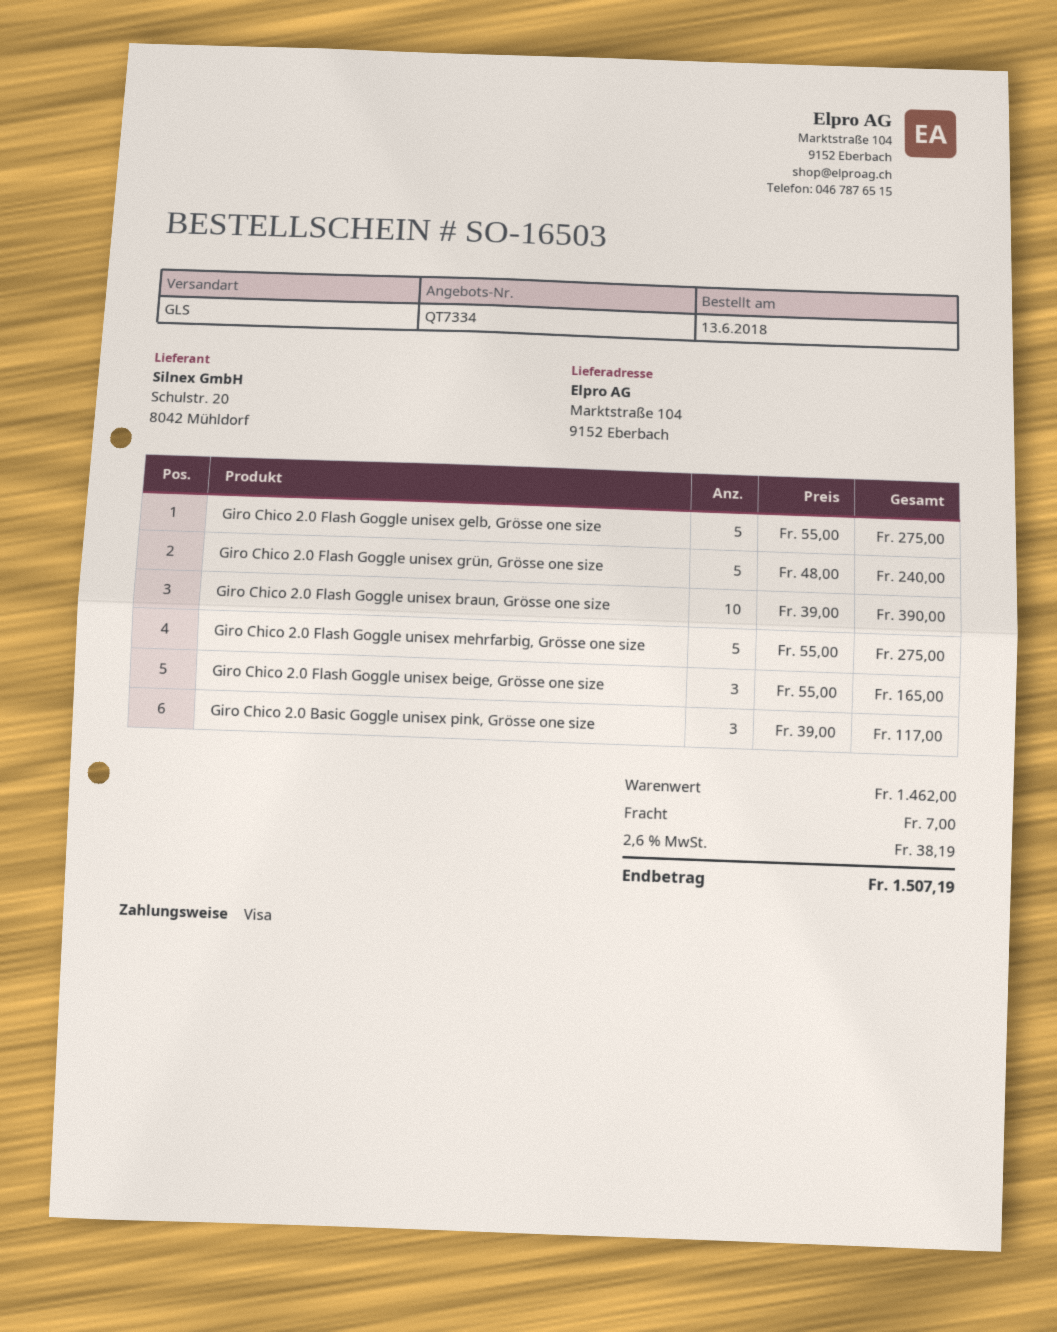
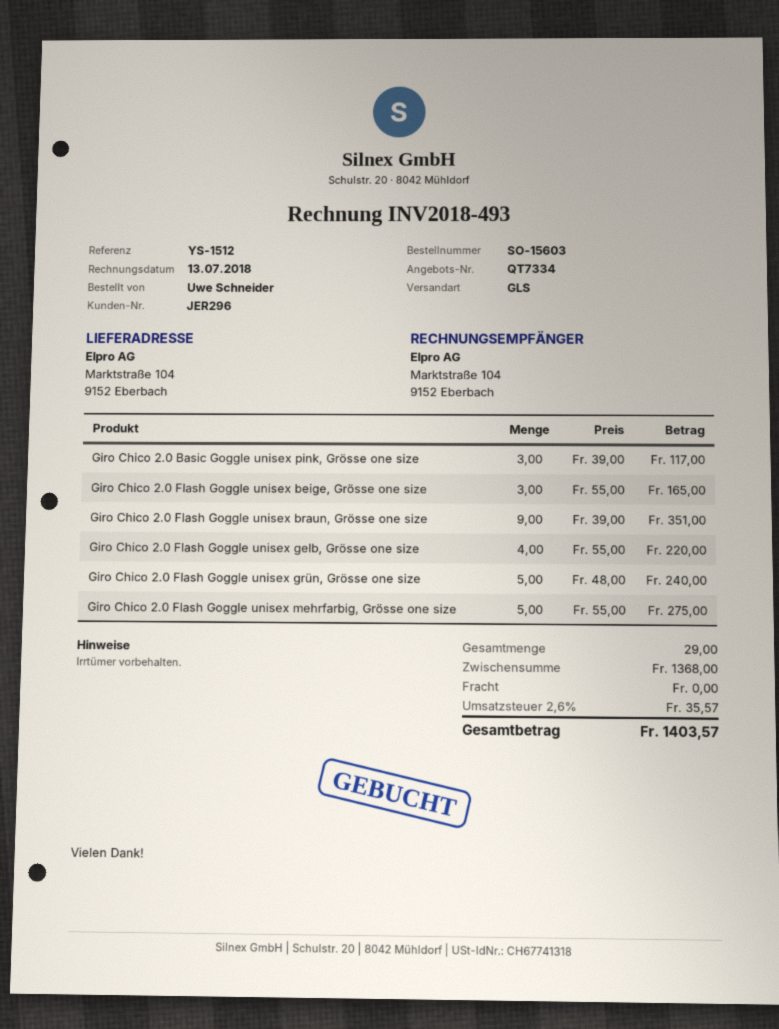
order number: SO-16503 -> SO-15603
Giro Chico 2.0 Flash Goggle unisex gelb, Grösse one size: 5 x 55.00 = 275.00 -> 4 x 55.00 = 220.00
Giro Chico 2.0 Flash Goggle unisex braun, Grösse one size: 10 x 39.00 = 390.00 -> 9 x 39.00 = 351.00
subtotal: 1462.00 -> 1368.00
shipping: 7.00 -> 0.00
tax: 2.6% = 38.19 -> 2.6% = 35.57
total: 1507.19 -> 1403.57

